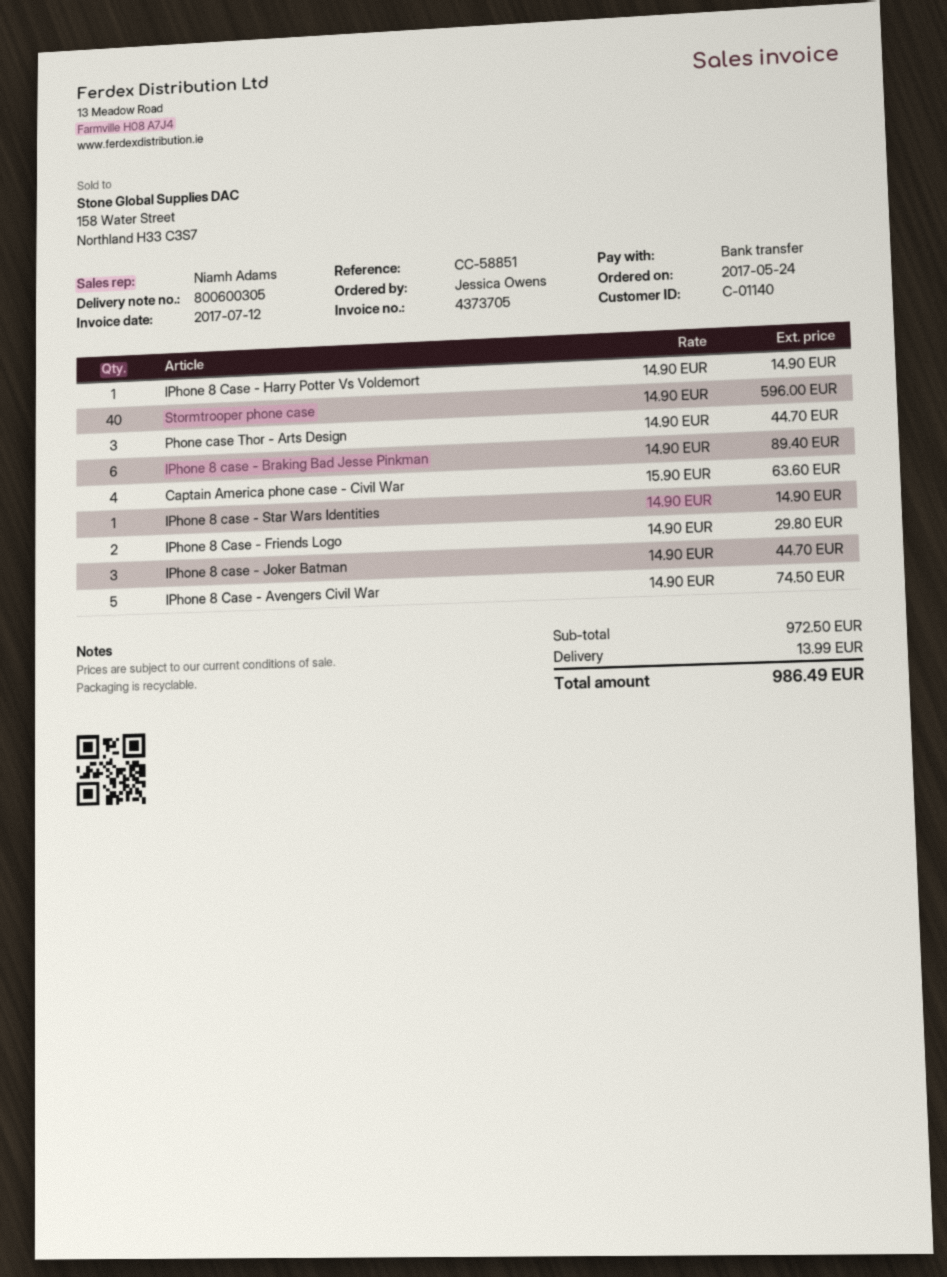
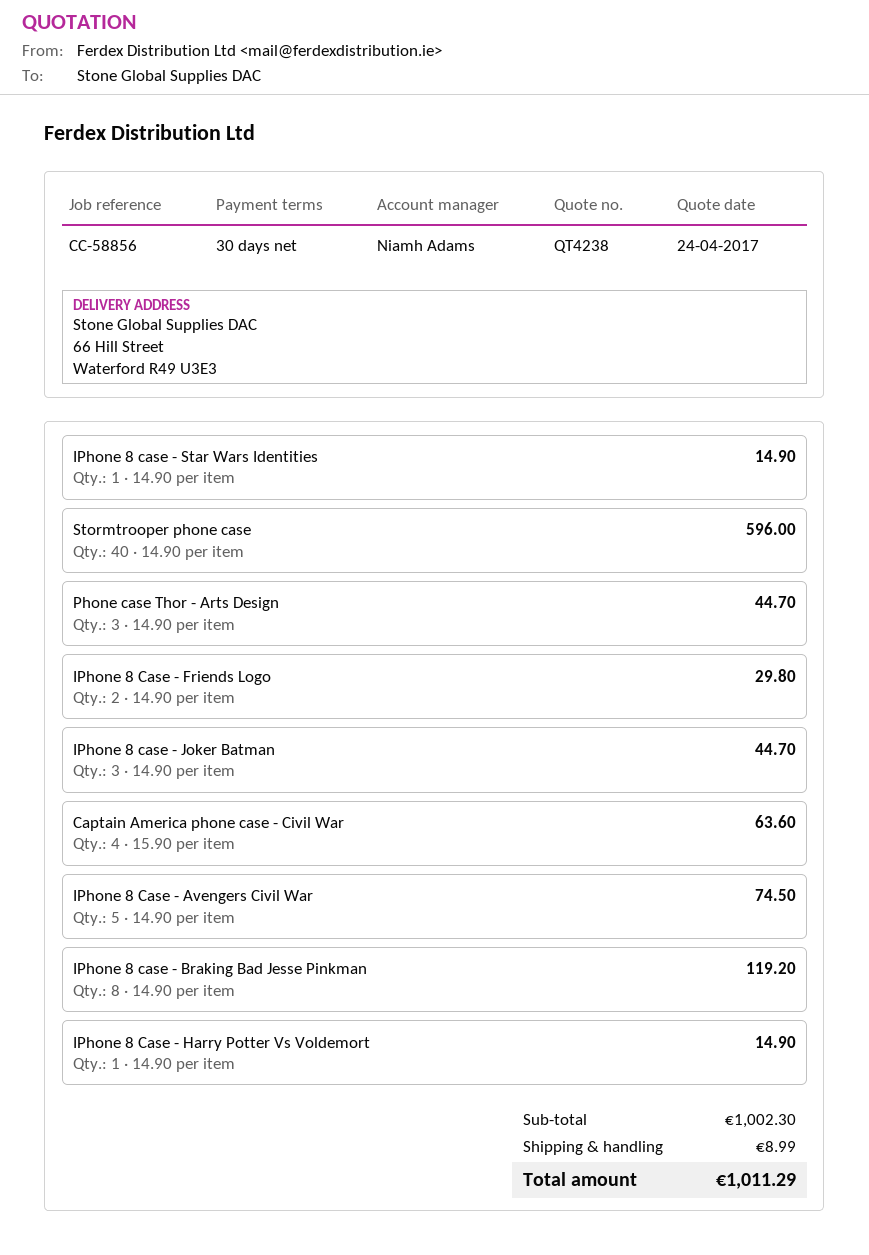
reference: CC-58851 -> CC-58856
IPhone 8 case - Braking Bad Jesse Pinkman: 6 x 14.90 = 89.40 -> 8 x 14.90 = 119.20
subtotal: 972.50 -> 1002.30
shipping: 13.99 -> 8.99
total: 986.49 -> 1011.29

